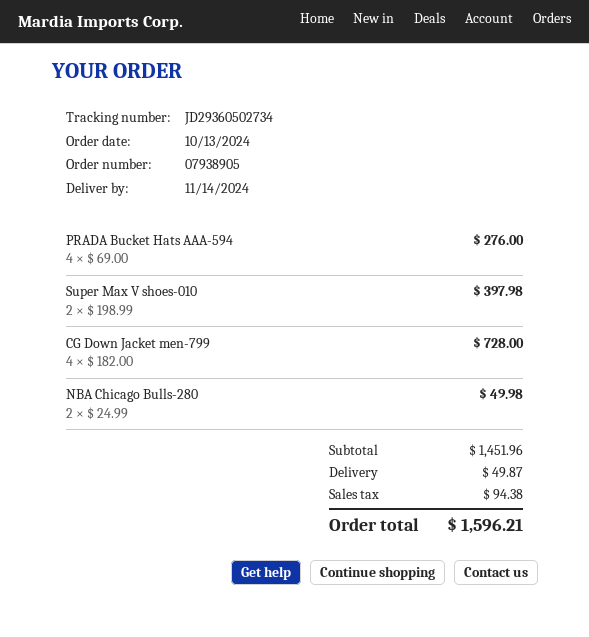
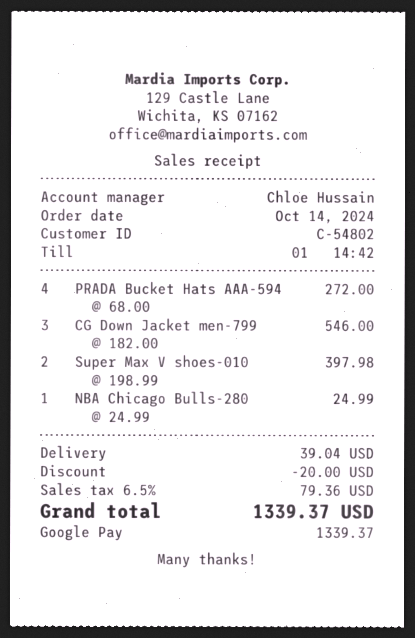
order date: 2024-10-13 -> 2024-10-14
PRADA Bucket Hats AAA-594: 4 x 69.00 = 276.00 -> 4 x 68.00 = 272.00
CG Down Jacket men-799: 4 x 182.00 = 728.00 -> 3 x 182.00 = 546.00
NBA Chicago Bulls-280: 2 x 24.99 = 49.98 -> 1 x 24.99 = 24.99
discount: none -> 20.00
shipping: 49.87 -> 39.04
tax: 94.38 -> 79.36
total: 1596.21 -> 1339.37

